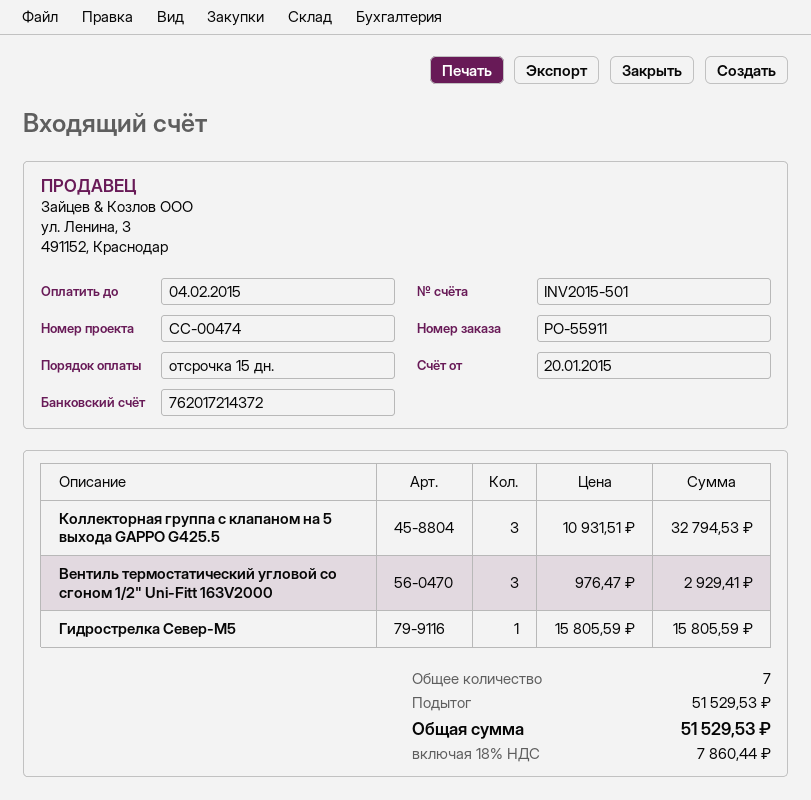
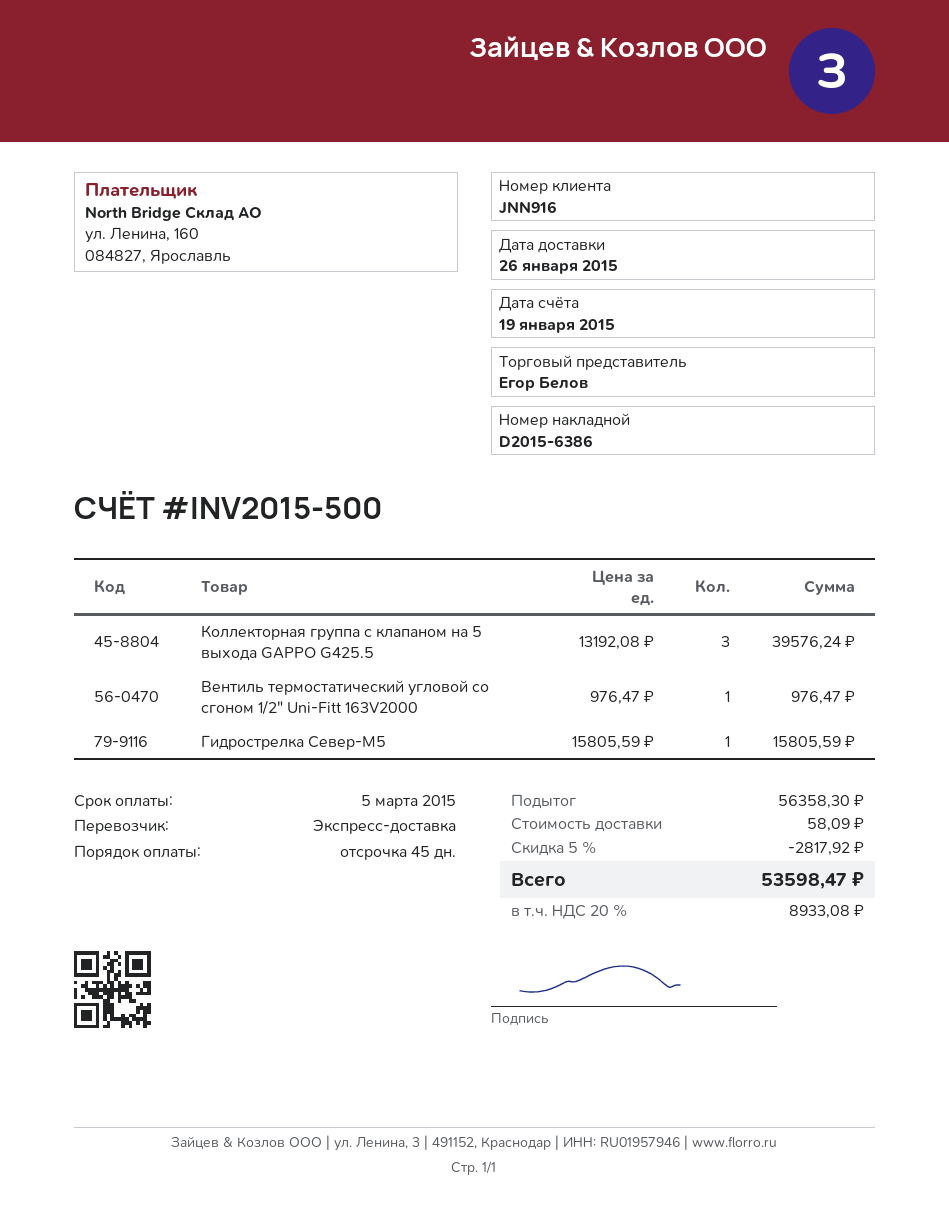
invoice number: INV2015-501 -> INV2015-500
invoice date: 2015-01-20 -> 2015-01-19
payment terms: 15 days -> 45 days
due date: 2015-02-04 -> 2015-03-05
Коллекторная группа с клапаном на 5 выхода GAPPO G425.5: 3 x 10931.51 = 32794.53 -> 3 x 13192.08 = 39576.24
Вентиль термостатический угловой со сгоном 1/2" Uni-Fitt 163V2000: 3 x 976.47 = 2929.41 -> 1 x 976.47 = 976.47
subtotal: 51529.53 -> 56358.30
discount: none -> 5% = 2817.92
shipping: none -> 58.09
tax: 18% = 7860.44 -> 20% = 8933.08
total: 51529.53 -> 53598.47

